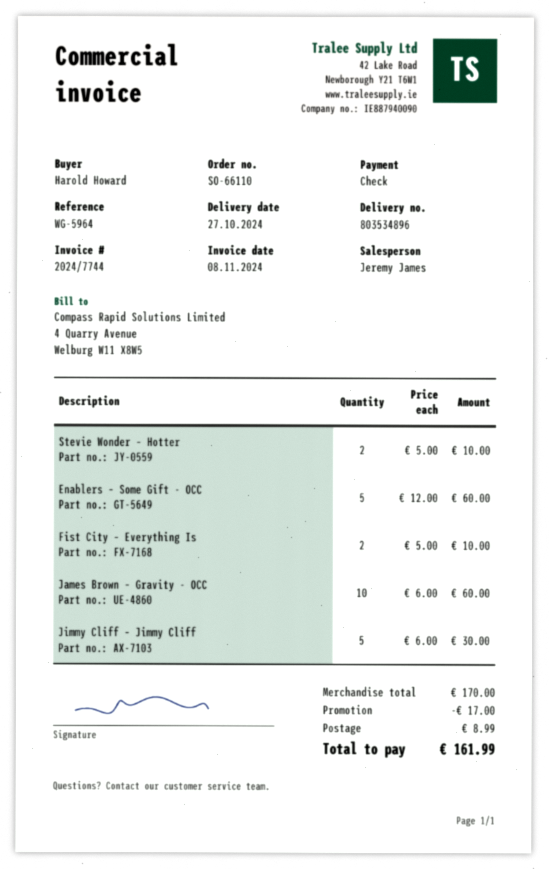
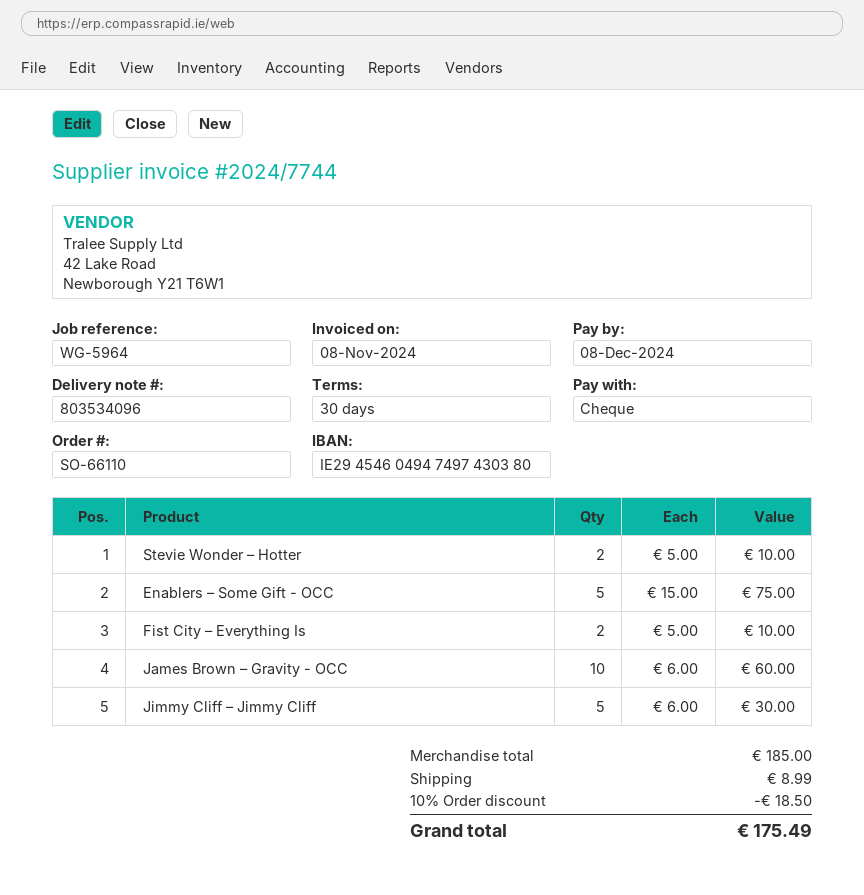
delivery note number: 803534896 -> 803534096
Enablers – Some Gift - OCC: 5 x 12.00 = 60.00 -> 5 x 15.00 = 75.00
subtotal: 170.00 -> 185.00
discount: 17.00 -> 18.50
total: 161.99 -> 175.49

